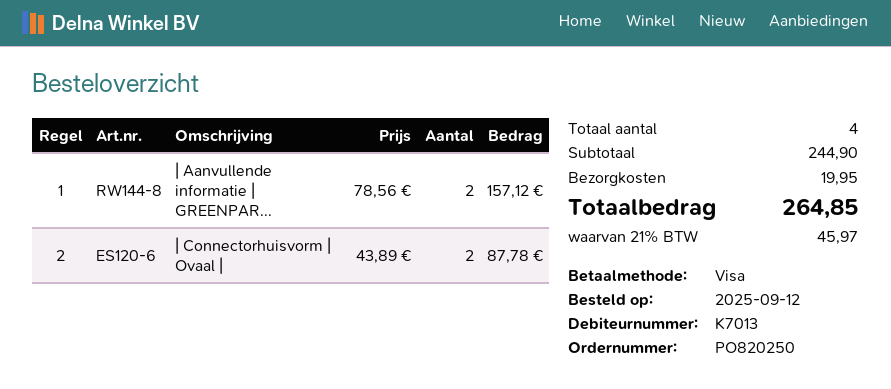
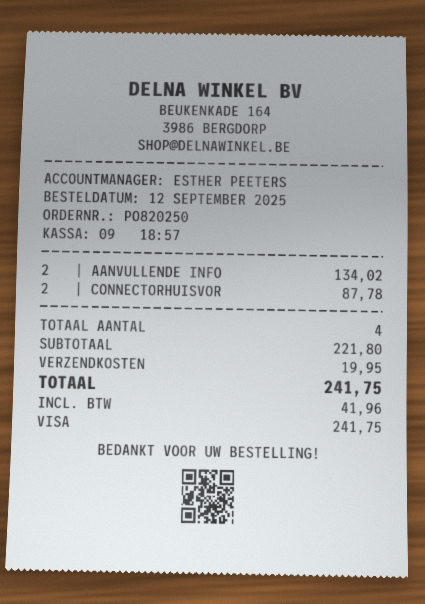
| Aanvullende informatie | GREENPAR...: 2 for 157.12 -> 2 for 134.02
subtotal: 244.90 -> 221.80
tax: 45.97 -> 41.96
total: 264.85 -> 241.75

